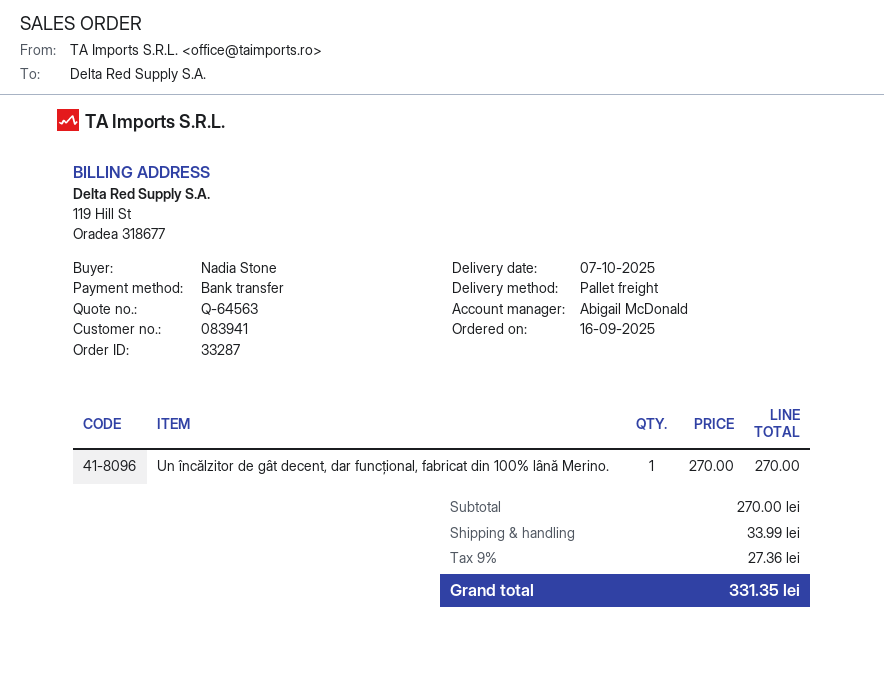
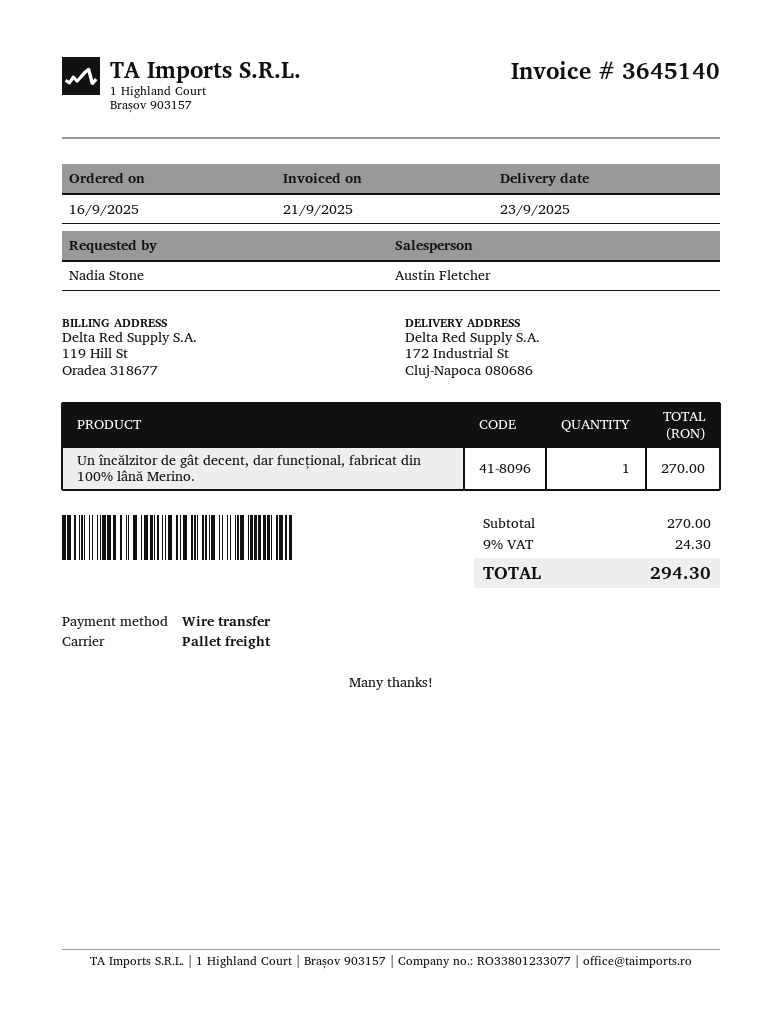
delivery date: 2025-10-07 -> 2025-09-23
sales rep: Abigail McDonald -> Austin Fletcher
shipping: 33.99 -> none
tax: 9% = 27.36 -> 9% = 24.30
total: 331.35 -> 294.30

